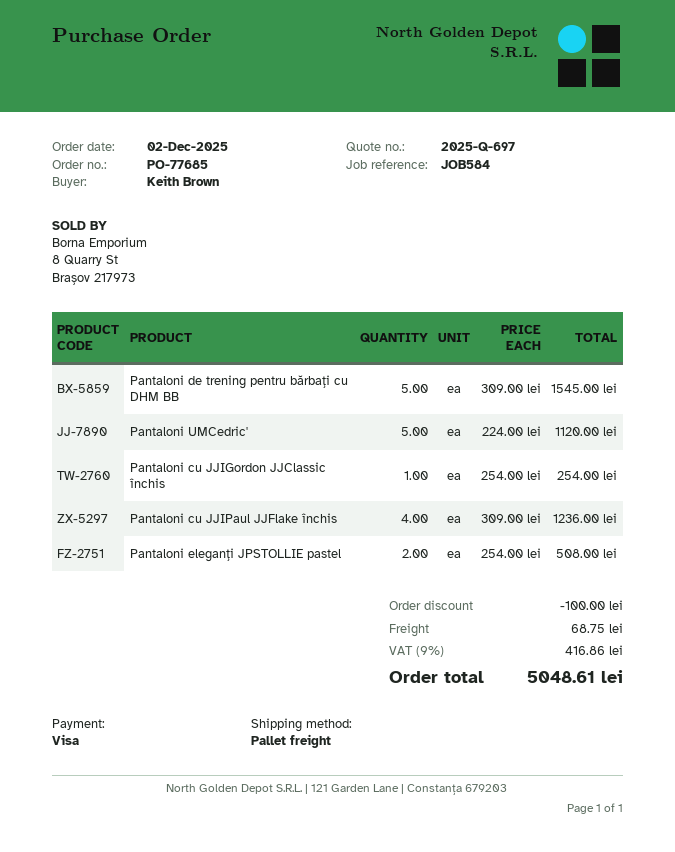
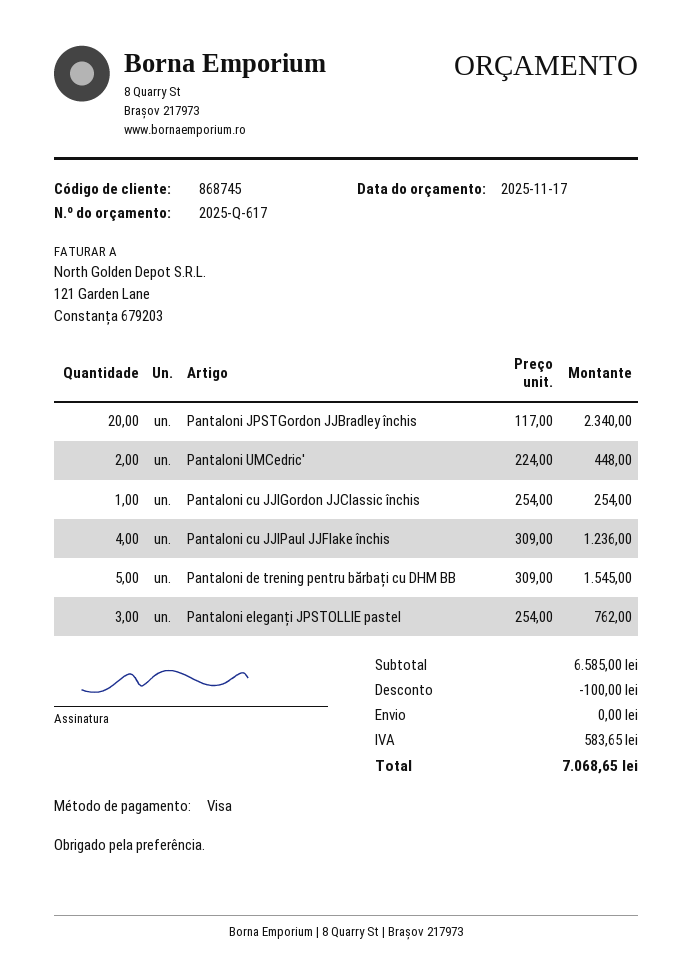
quote number: 2025-Q-697 -> 2025-Q-617
Pantaloni UMCedric': 5 x 224.00 = 1120.00 -> 2 x 224.00 = 448.00
Pantaloni eleganți JPSTOLLIE pastel: 2 x 254.00 = 508.00 -> 3 x 254.00 = 762.00
Pantaloni JPSTGordon JJBradley închis: none -> 20 x 117.00 = 2340.00
shipping: 68.75 -> 0.00
tax: 416.86 -> 583.65
total: 5048.61 -> 7068.65

